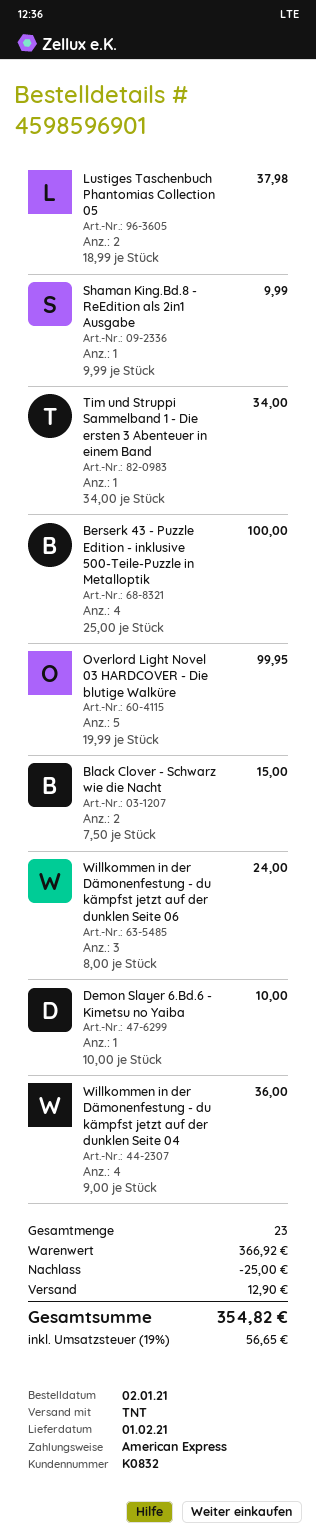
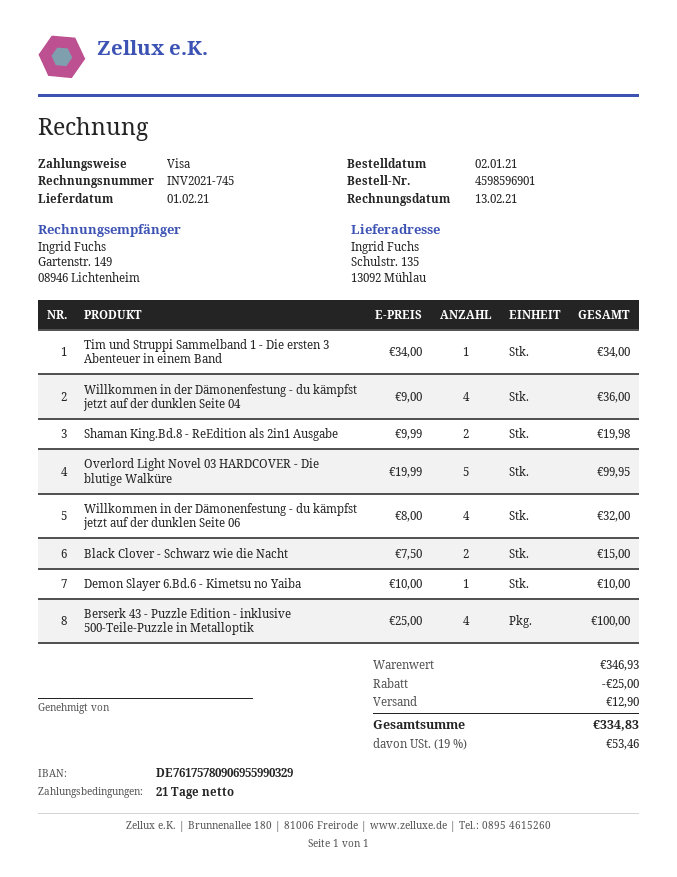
payment method: American Express -> Visa
Lustiges Taschenbuch Phantomias Collection 05: 2 x 18.99 = 37.98 -> none
Shaman King.Bd.8 - ReEdition als 2in1 Ausgabe: 1 x 9.99 = 9.99 -> 2 x 9.99 = 19.98
Willkommen in der Dämonenfestung - du kämpfst jetzt auf der dunklen Seite 06: 3 x 8.00 = 24.00 -> 4 x 8.00 = 32.00
subtotal: 366.92 -> 346.93
tax: 19% = 56.65 -> 19% = 53.46
total: 354.82 -> 334.83

